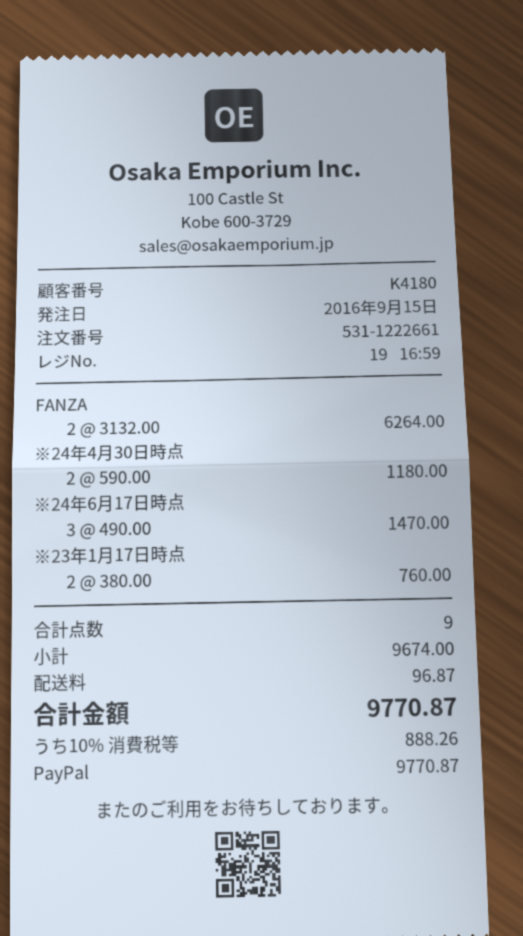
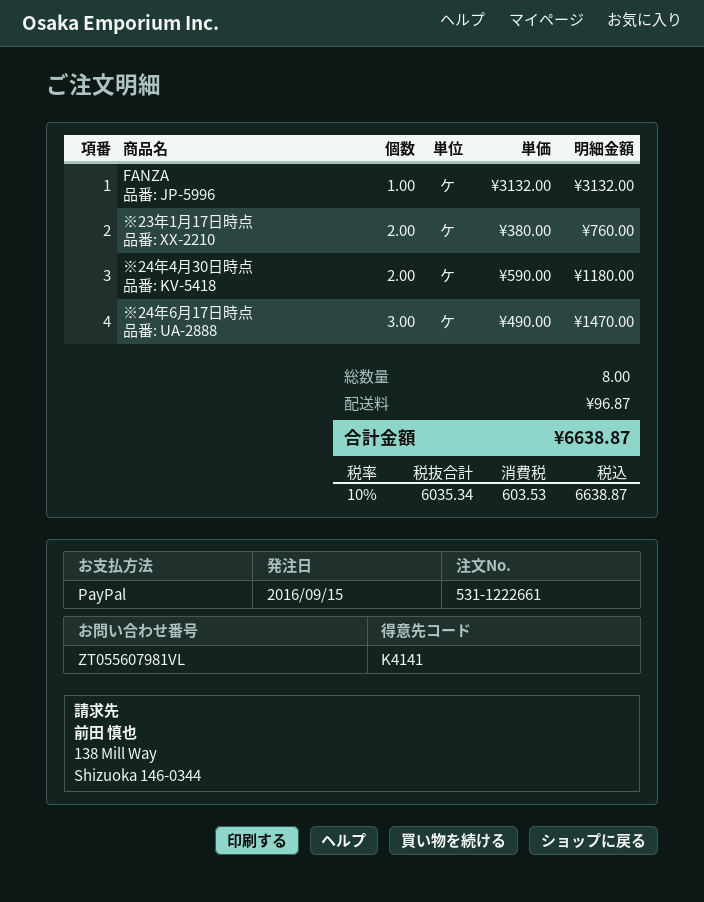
customer number: K4180 -> K4141
FANZA: 2 x 3132.00 = 6264.00 -> 1 x 3132.00 = 3132.00
total quantity: 9 -> 8
tax: 10% = 888.26 -> 10% = 603.53
total: 9770.87 -> 6638.87

